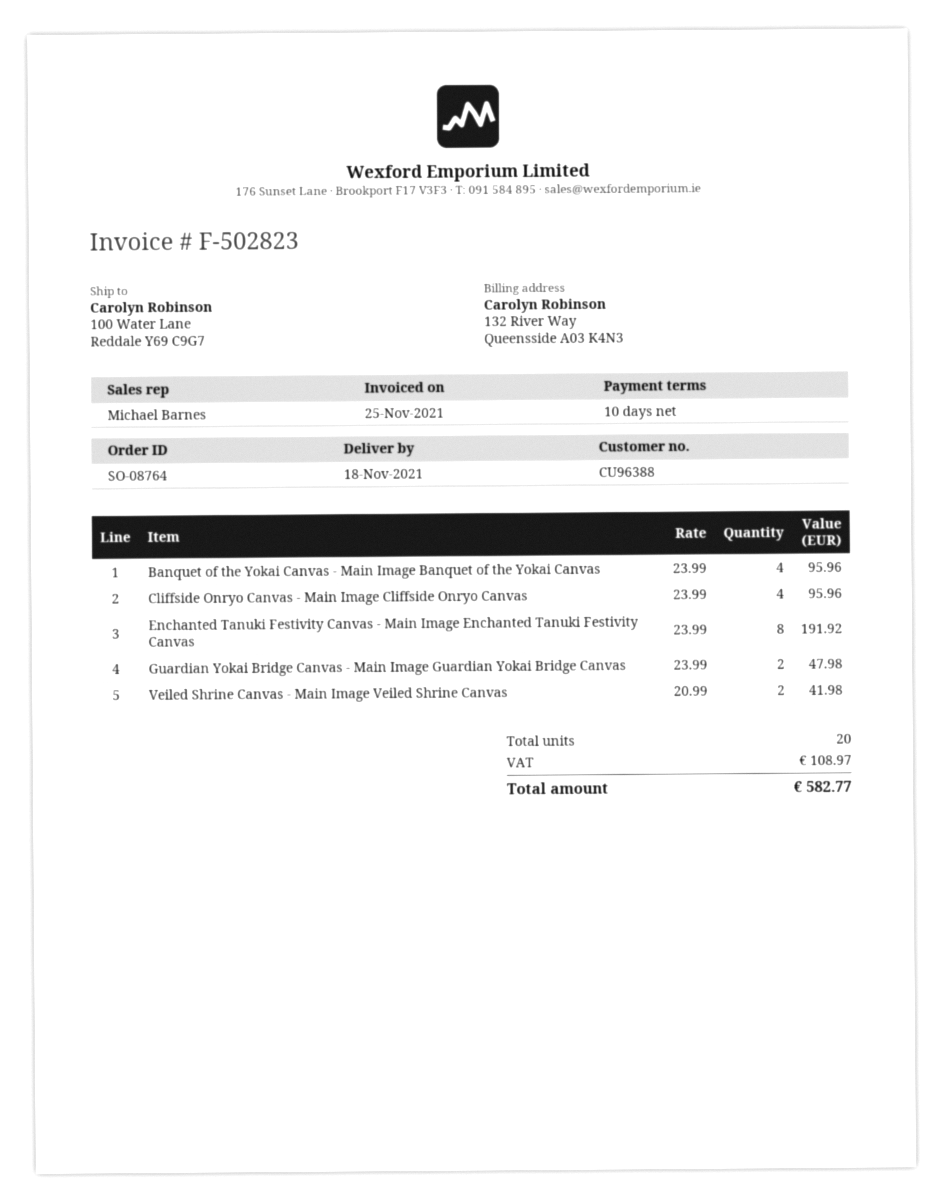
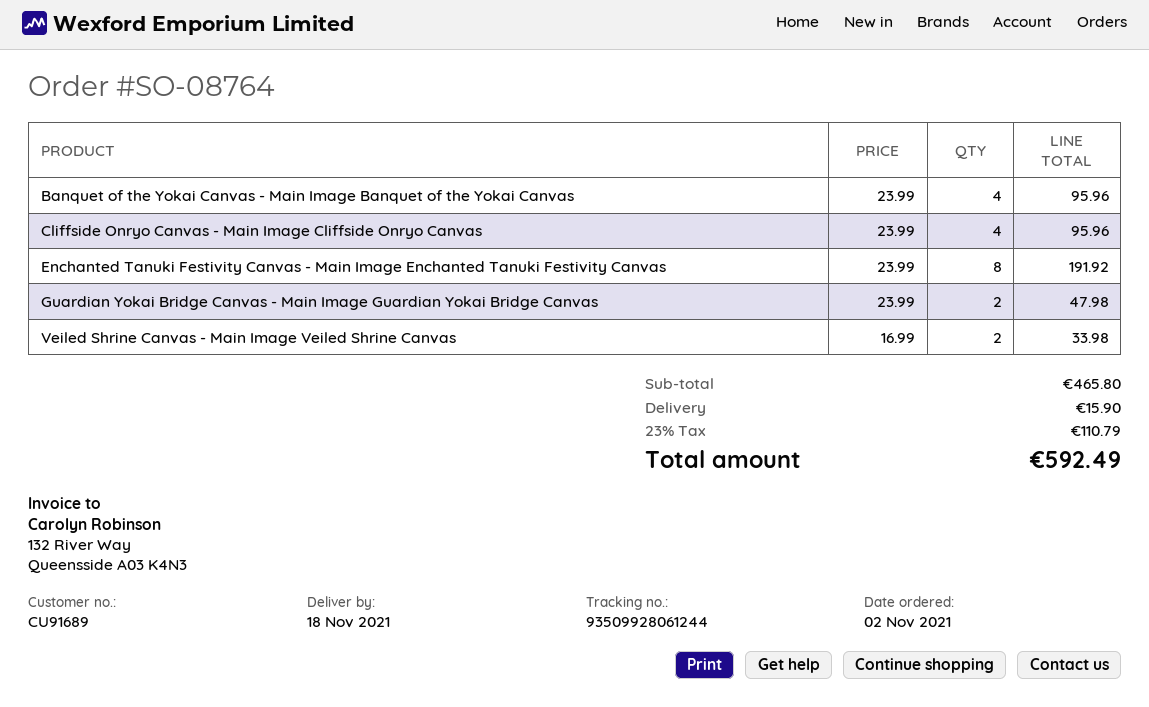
customer number: CU96388 -> CU91689
Veiled Shrine Canvas - Main Image Veiled Shrine Canvas: 2 x 20.99 = 41.98 -> 2 x 16.99 = 33.98
shipping: none -> 15.90
tax: 108.97 -> 110.79
total: 582.77 -> 592.49

